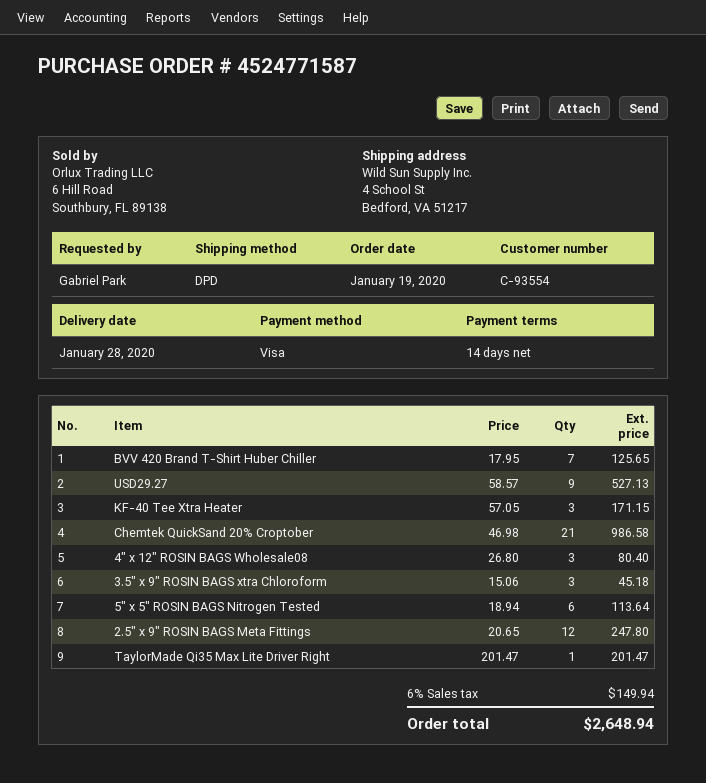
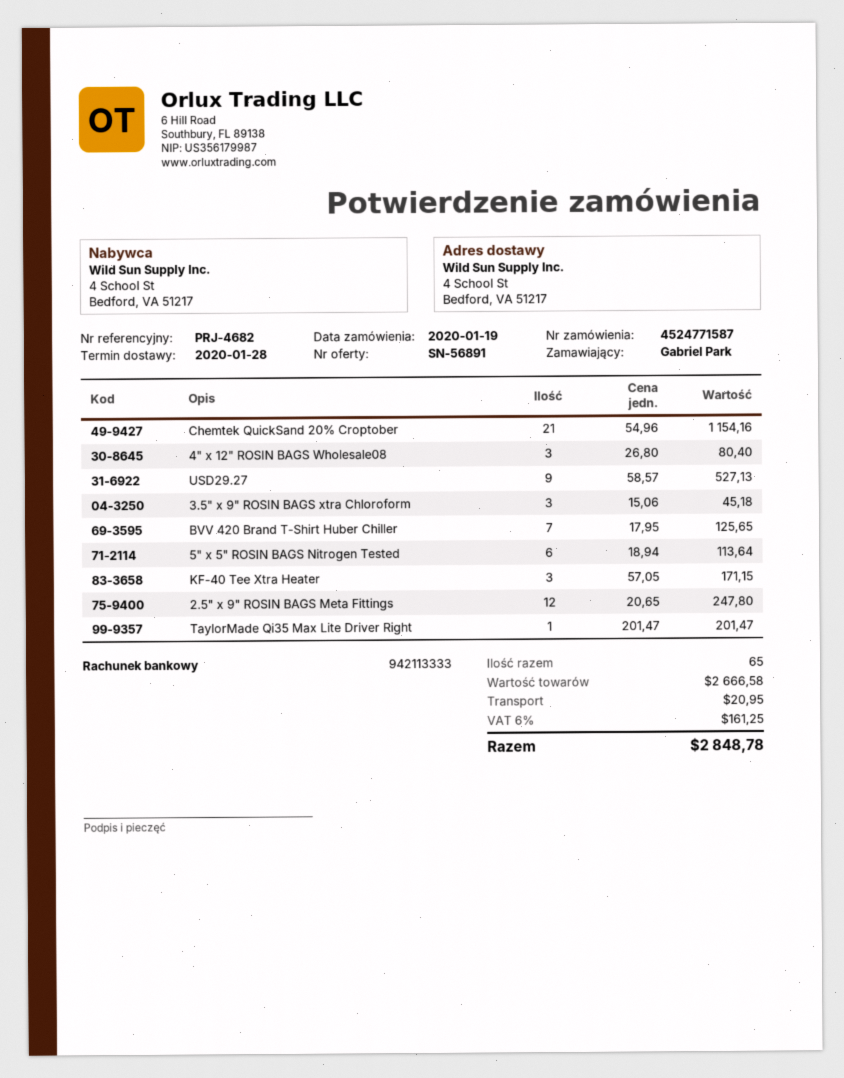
Chemtek QuickSand 20% Croptober: 21 x 46.98 = 986.58 -> 21 x 54.96 = 1154.16
shipping: none -> 20.95
tax: 6% = 149.94 -> 6% = 161.25
total: 2648.94 -> 2848.78

